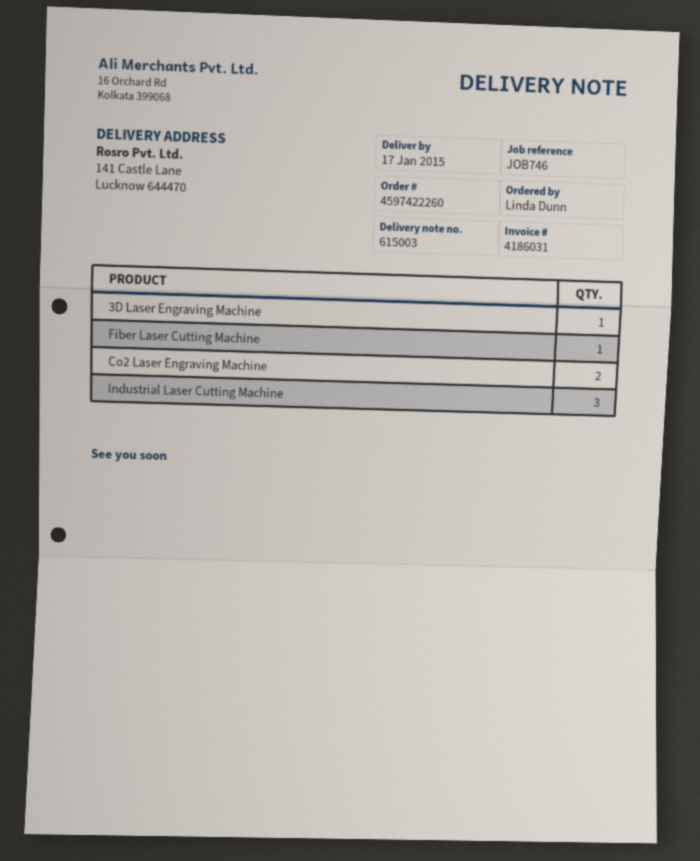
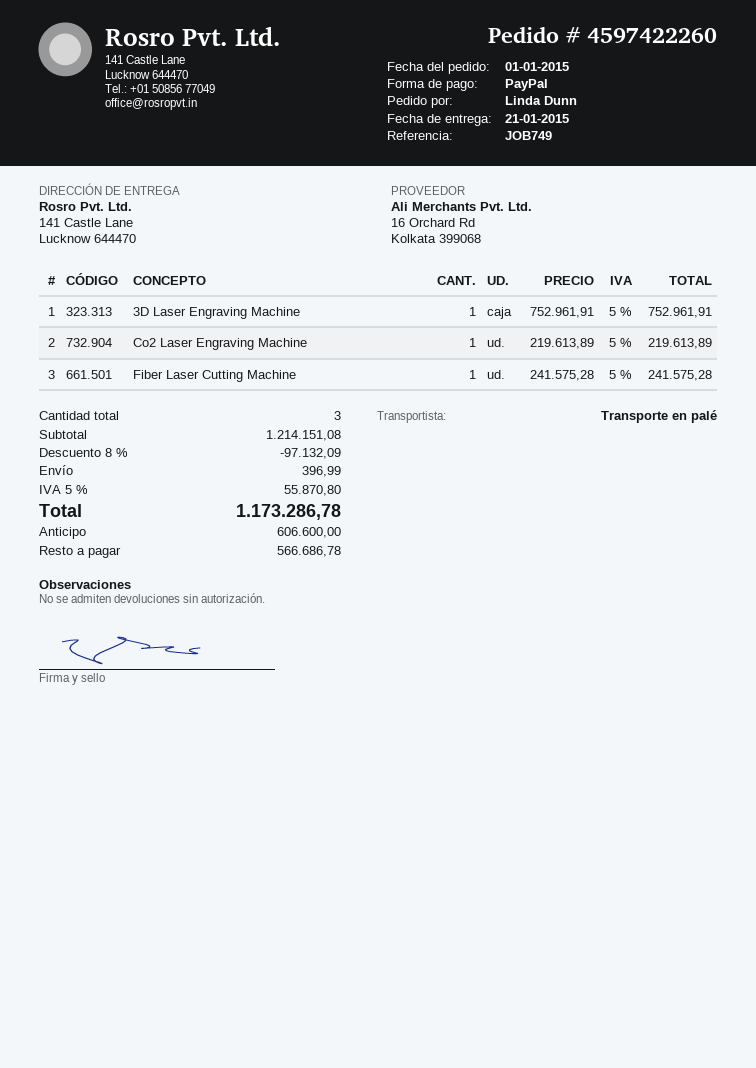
delivery date: 2015-01-17 -> 2015-01-21
reference: JOB746 -> JOB749
Co2 Laser Engraving Machine: 2 -> 1
Industrial Laser Cutting Machine: 3 -> none

